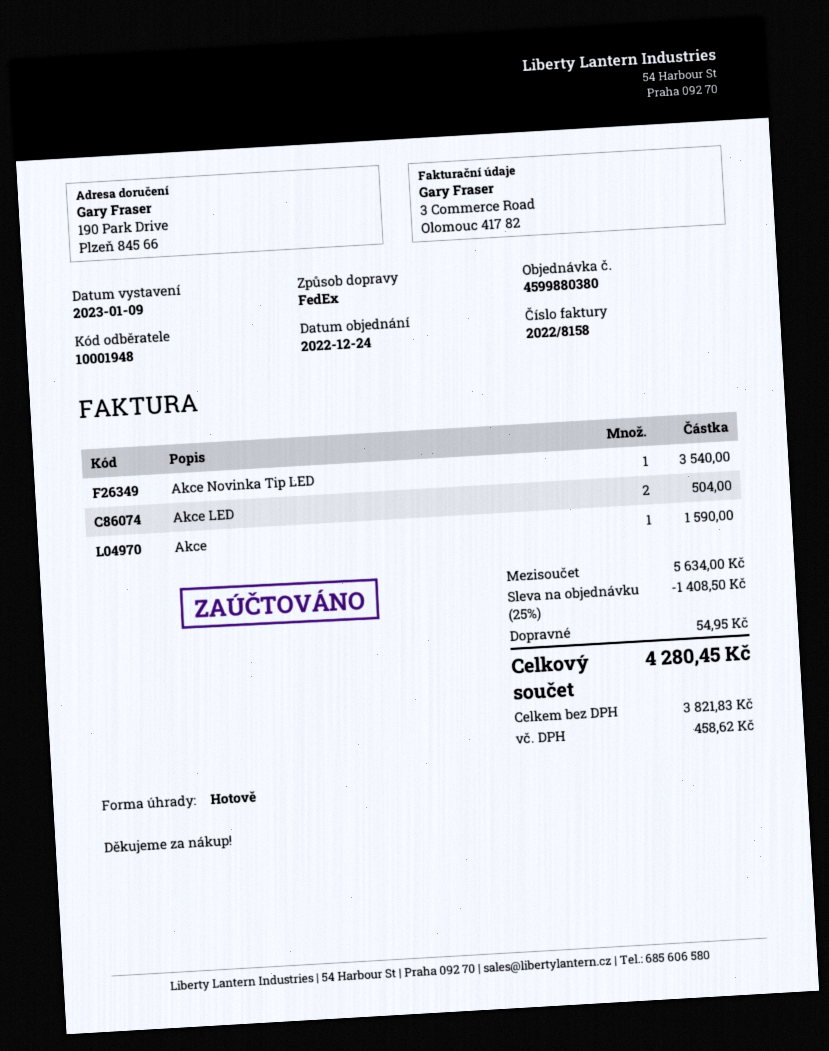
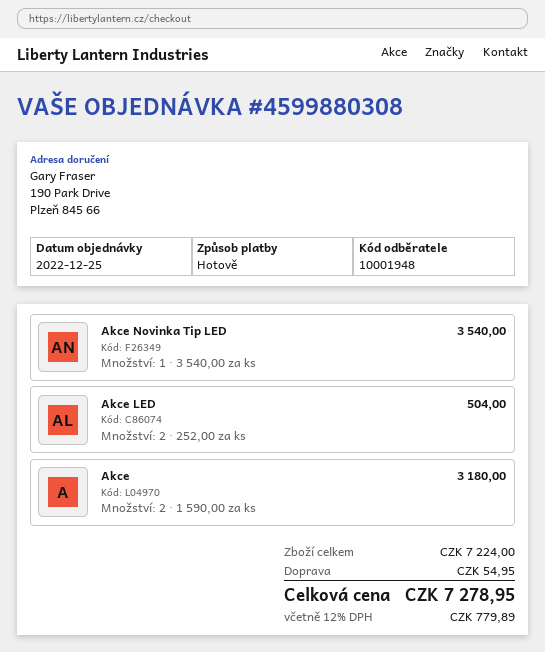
order number: 4599880380 -> 4599880308
order date: 2022-12-24 -> 2022-12-25
Akce: 1 for 1590.00 -> 2 for 3180.00
subtotal: 5634.00 -> 7224.00
discount: 25% = 1408.50 -> none
tax: 458.62 -> 779.89
total: 4280.45 -> 7278.95

